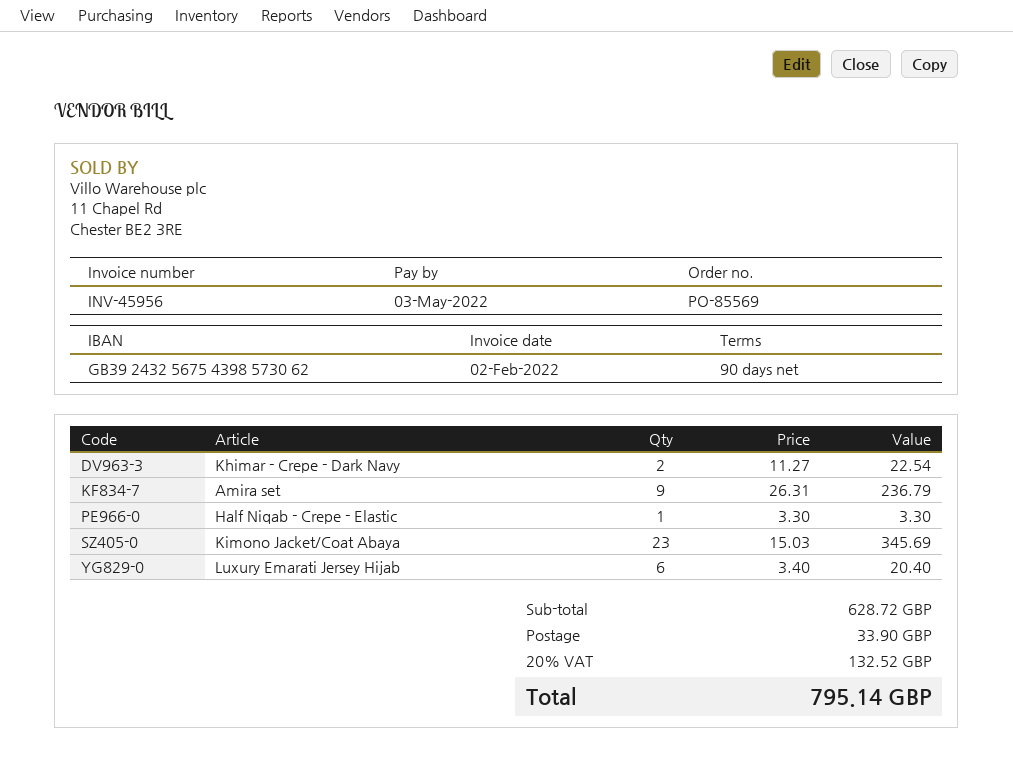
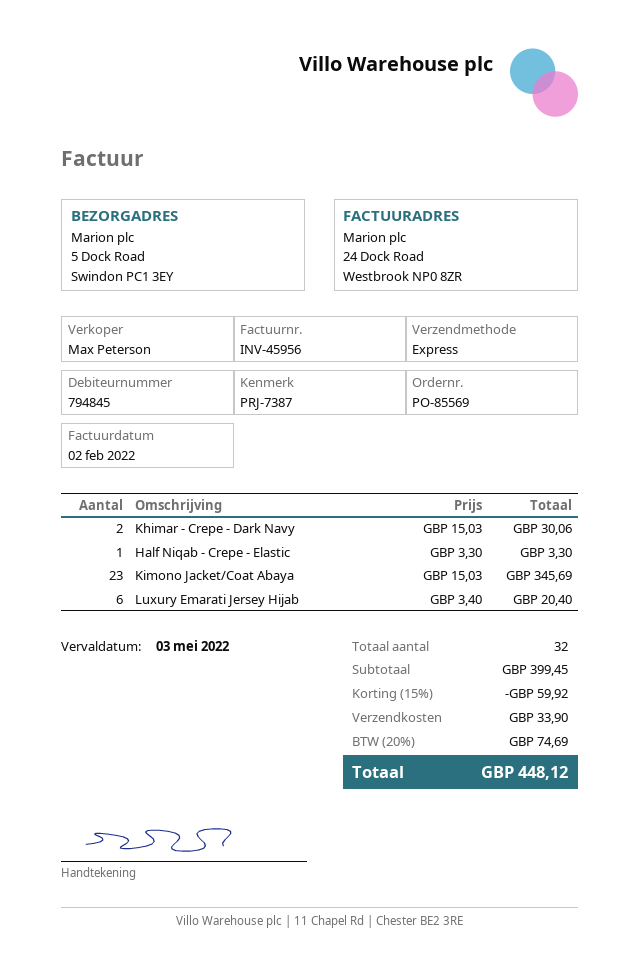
Khimar - Crepe - Dark Navy: 2 x 11.27 = 22.54 -> 2 x 15.03 = 30.06
Amira set: 9 x 26.31 = 236.79 -> none
subtotal: 628.72 -> 399.45
discount: none -> 15% = 59.92
tax: 20% = 132.52 -> 20% = 74.69
total: 795.14 -> 448.12

